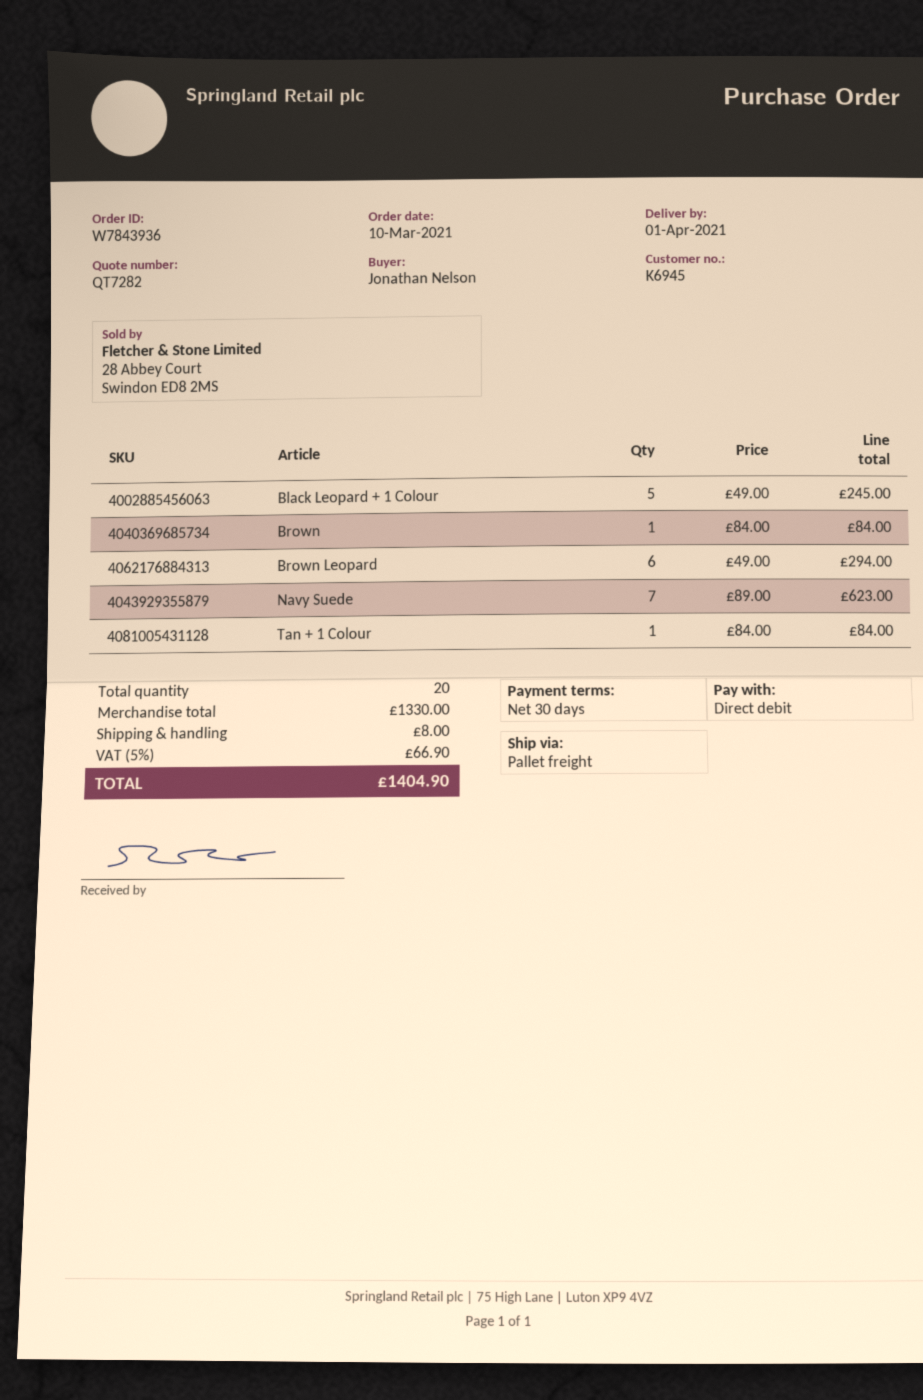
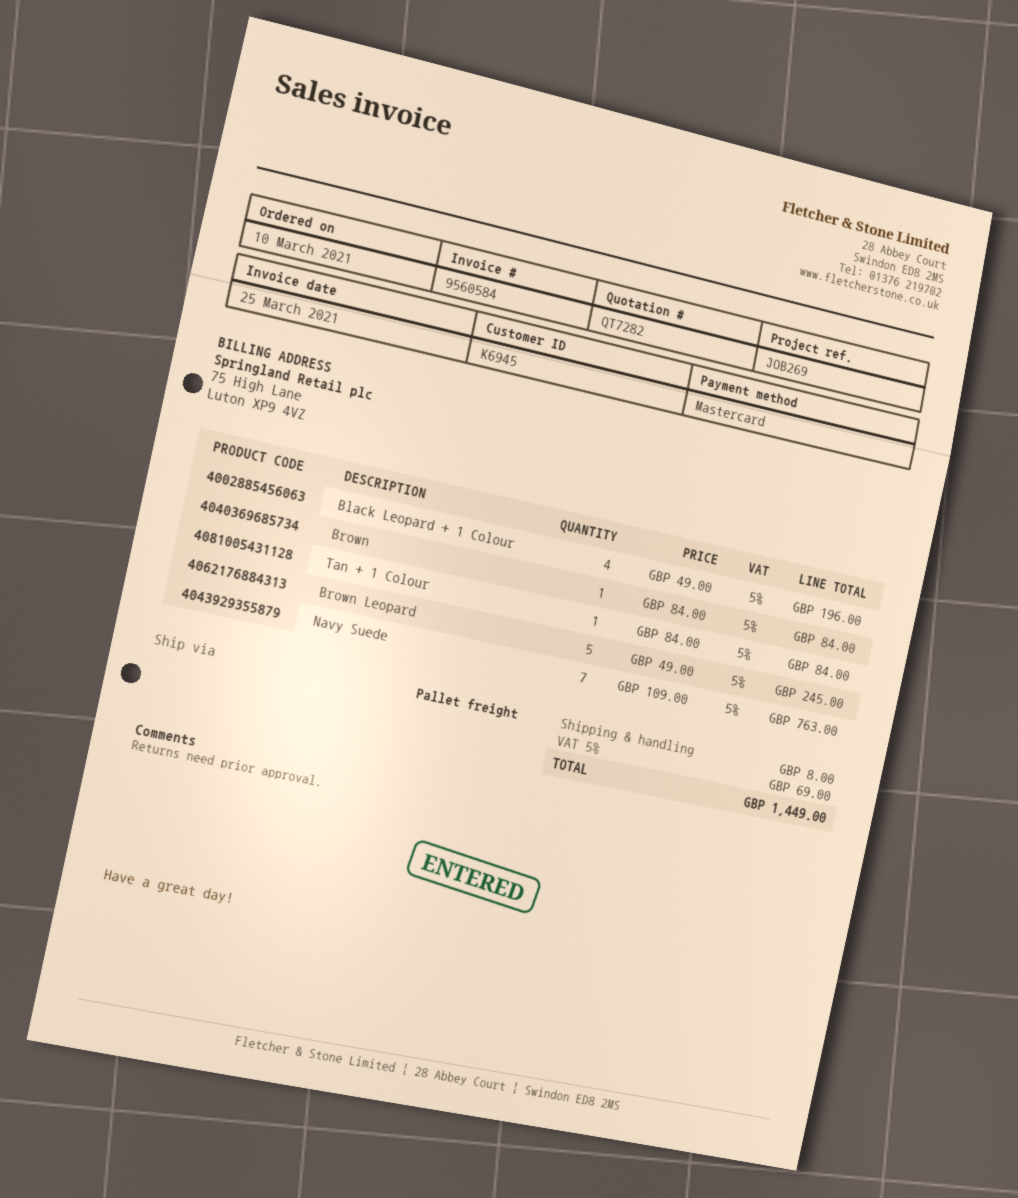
payment method: direct debit -> Mastercard
Black Leopard + 1 Colour: 5 x 49.00 = 245.00 -> 4 x 49.00 = 196.00
Brown Leopard: 6 x 49.00 = 294.00 -> 5 x 49.00 = 245.00
Navy Suede: 7 x 89.00 = 623.00 -> 7 x 109.00 = 763.00
tax: 5% = 66.90 -> 5% = 69.00
total: 1404.90 -> 1449.00

